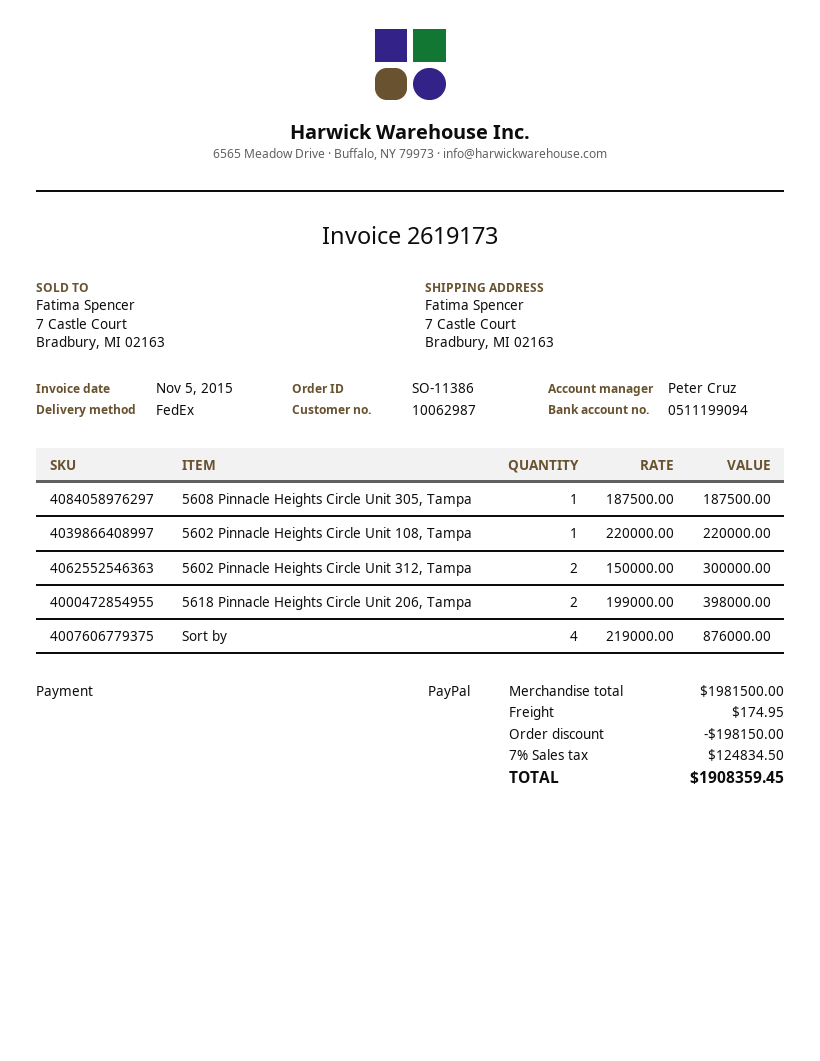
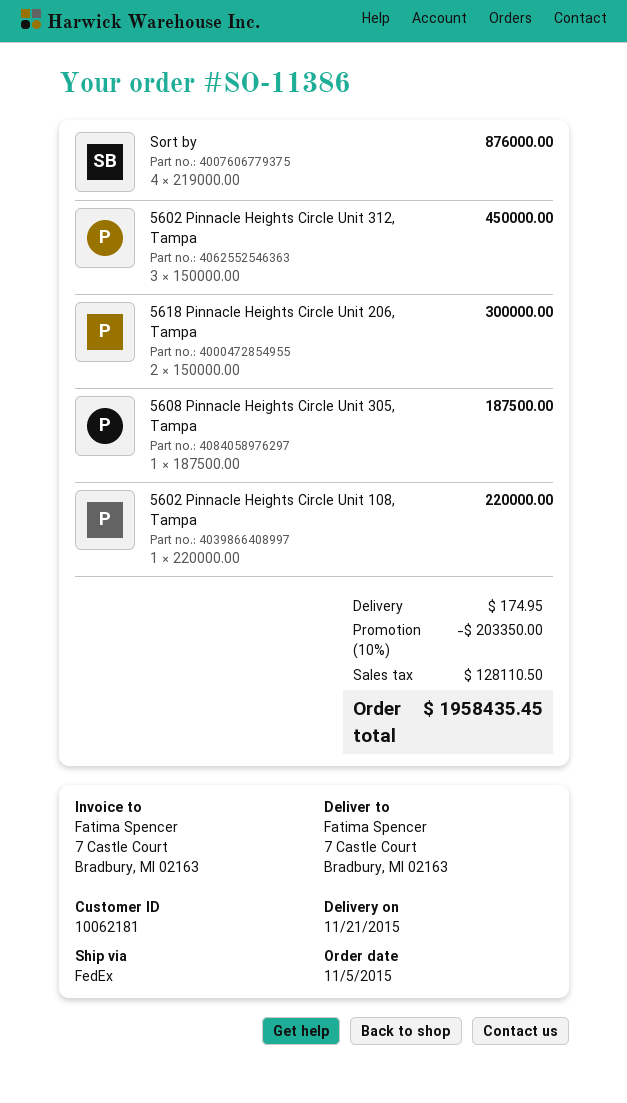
customer number: 10062987 -> 10062181
5602 Pinnacle Heights Circle Unit 312, Tampa: 2 x 150000.00 = 300000.00 -> 3 x 150000.00 = 450000.00
5618 Pinnacle Heights Circle Unit 206, Tampa: 2 x 199000.00 = 398000.00 -> 2 x 150000.00 = 300000.00
discount: 198150.00 -> 203350.00
tax: 124834.50 -> 128110.50
total: 1908359.45 -> 1958435.45

